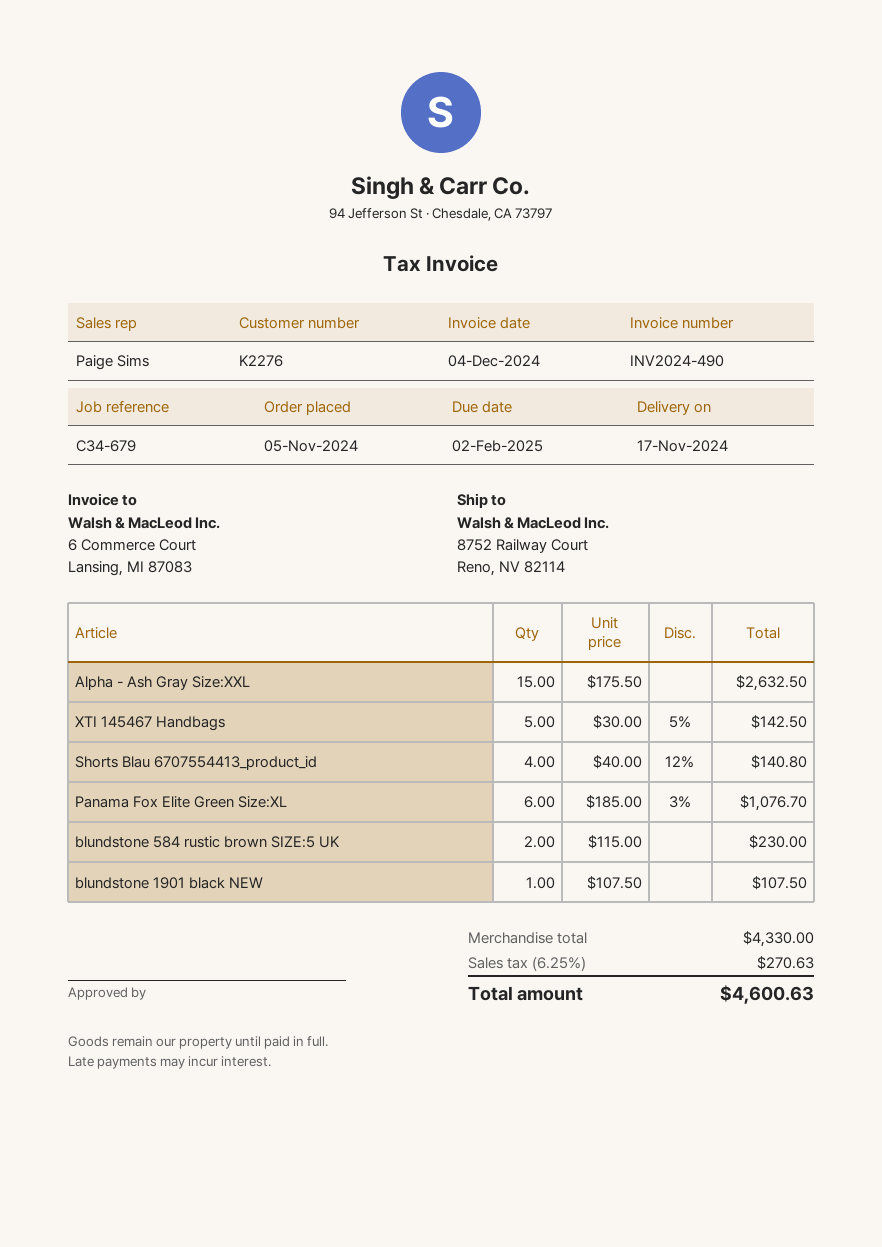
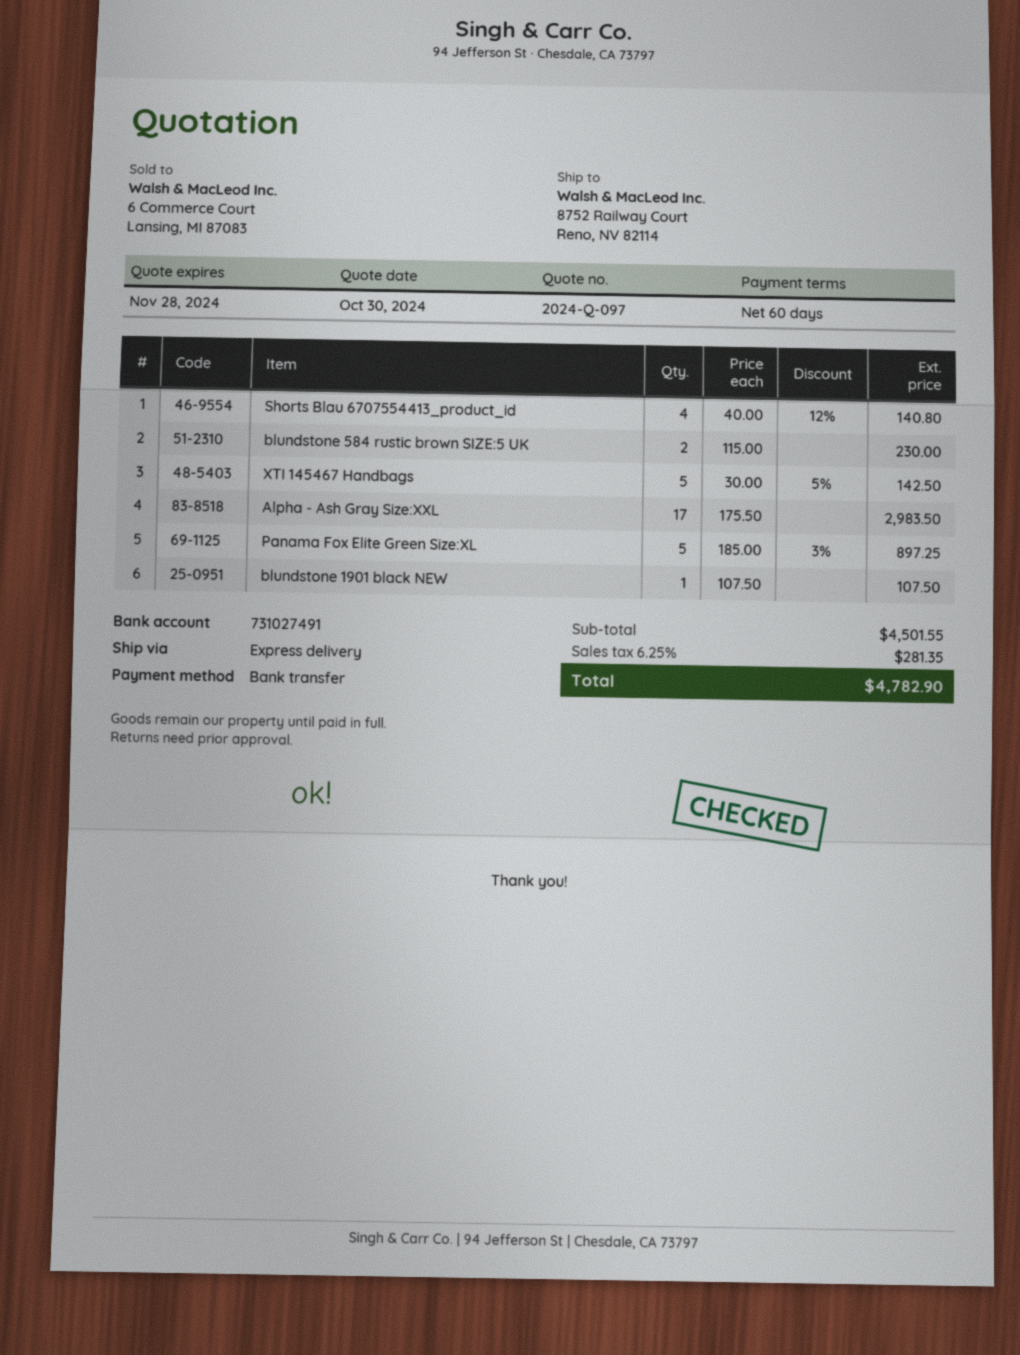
Alpha - Ash Gray Size:XXL: 15 x 175.50 = 2632.50 -> 17 x 175.50 = 2983.50
Panama Fox Elite Green Size:XL: 6 x 185.00 - 3% = 1076.70 -> 5 x 185.00 - 3% = 897.25
subtotal: 4330.00 -> 4501.55
tax: 6.25% = 270.63 -> 6.25% = 281.35
total: 4600.63 -> 4782.90

